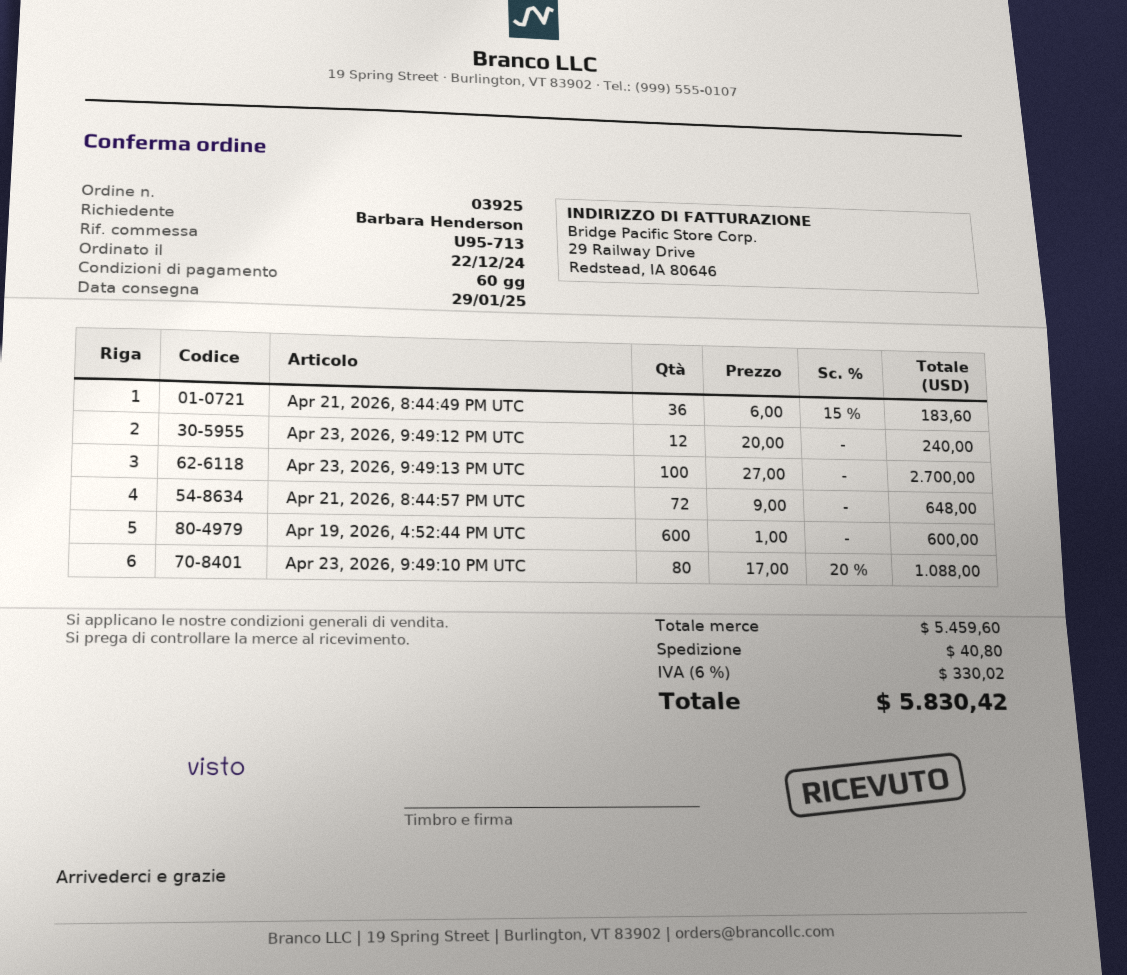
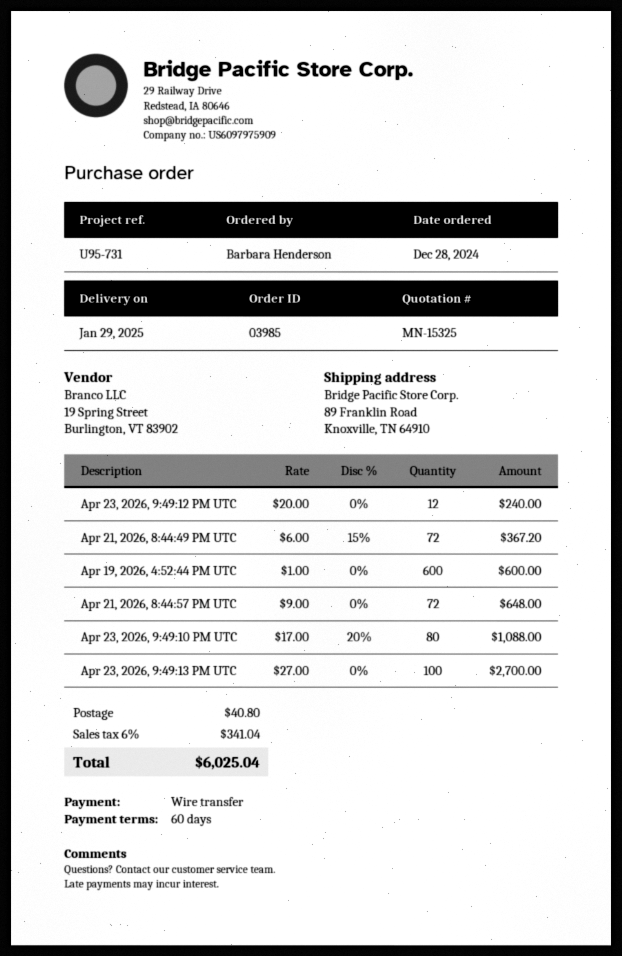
order number: 03925 -> 03985
order date: 2024-12-22 -> 2024-12-28
reference: U95-713 -> U95-731
Apr 21, 2026, 8:44:49 PM UTC: 36 x 6.00 - 15% = 183.60 -> 72 x 6.00 - 15% = 367.20
tax: 6% = 330.02 -> 6% = 341.04
total: 5830.42 -> 6025.04

